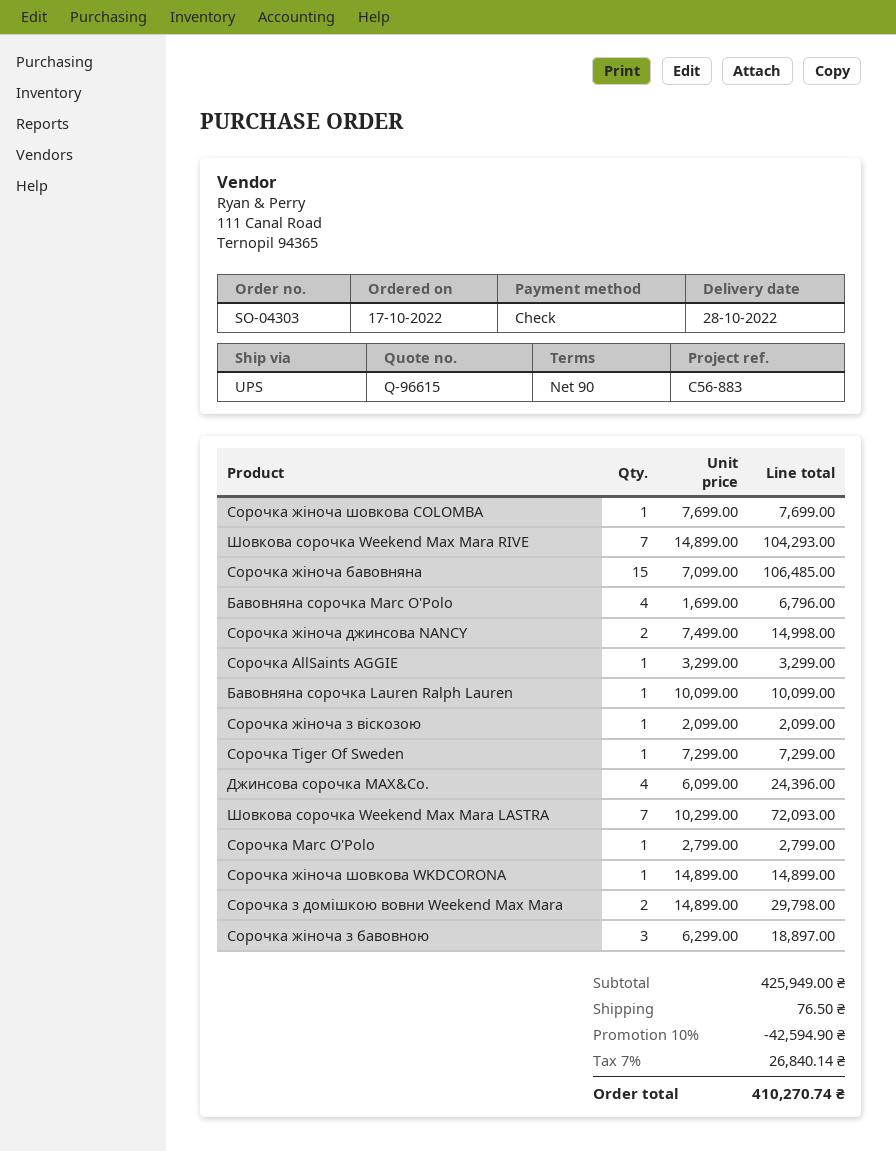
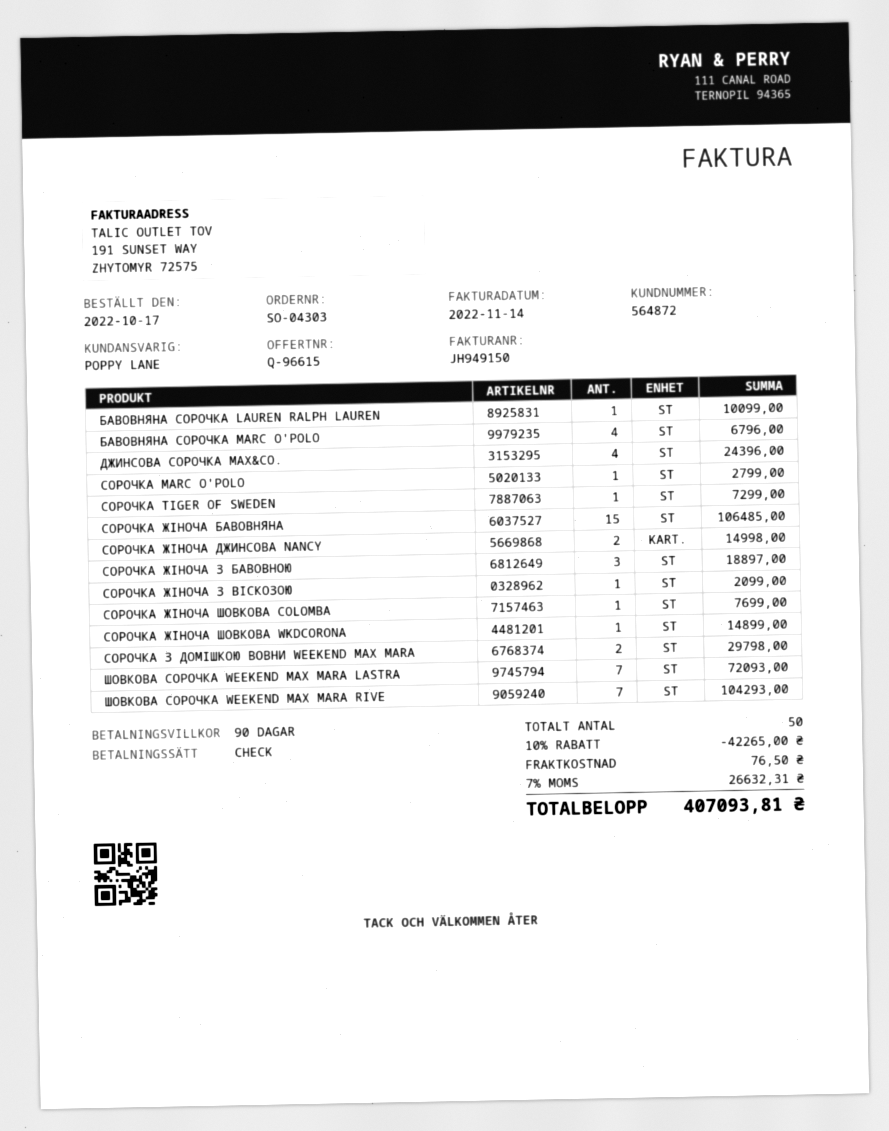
Сорочка AllSaints AGGIE: 1 for 3299.00 -> none
discount: 10% = 42594.90 -> 10% = 42265.00
tax: 7% = 26840.14 -> 7% = 26632.31
total: 410270.74 -> 407093.81

